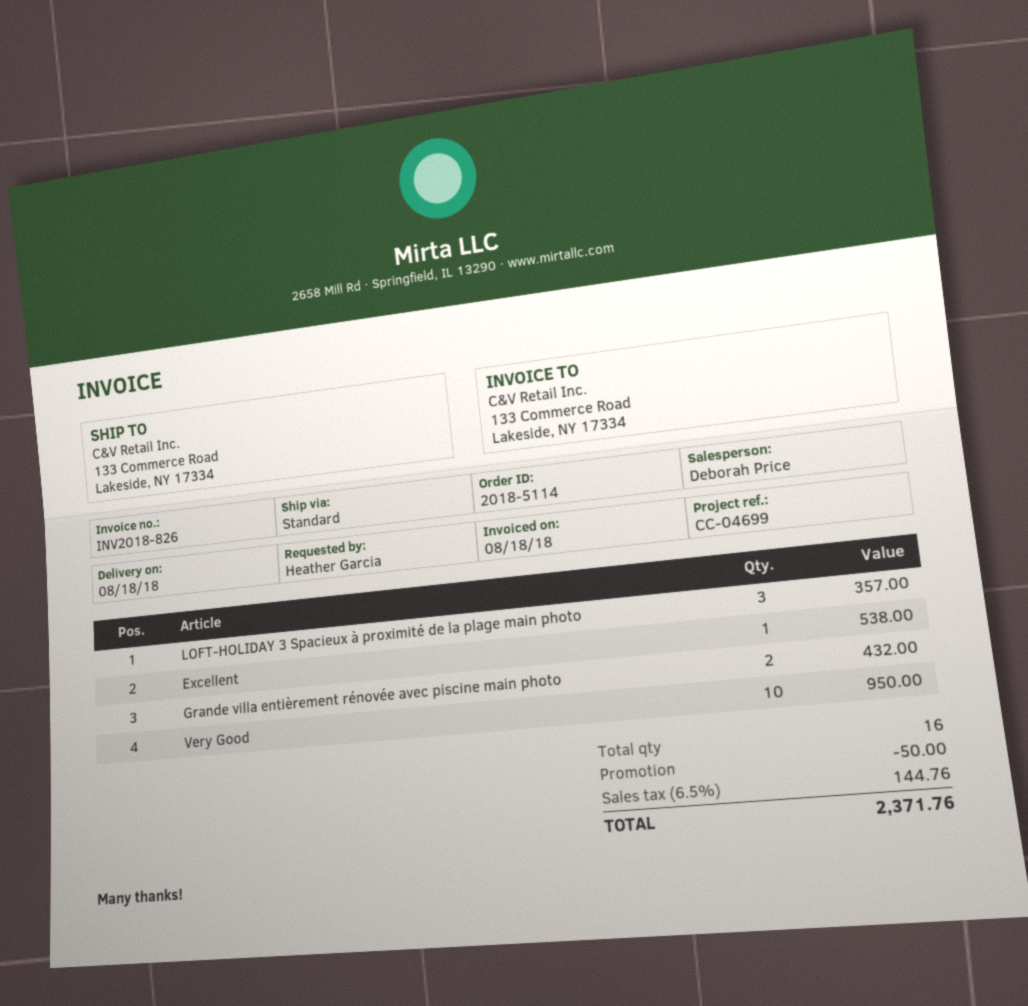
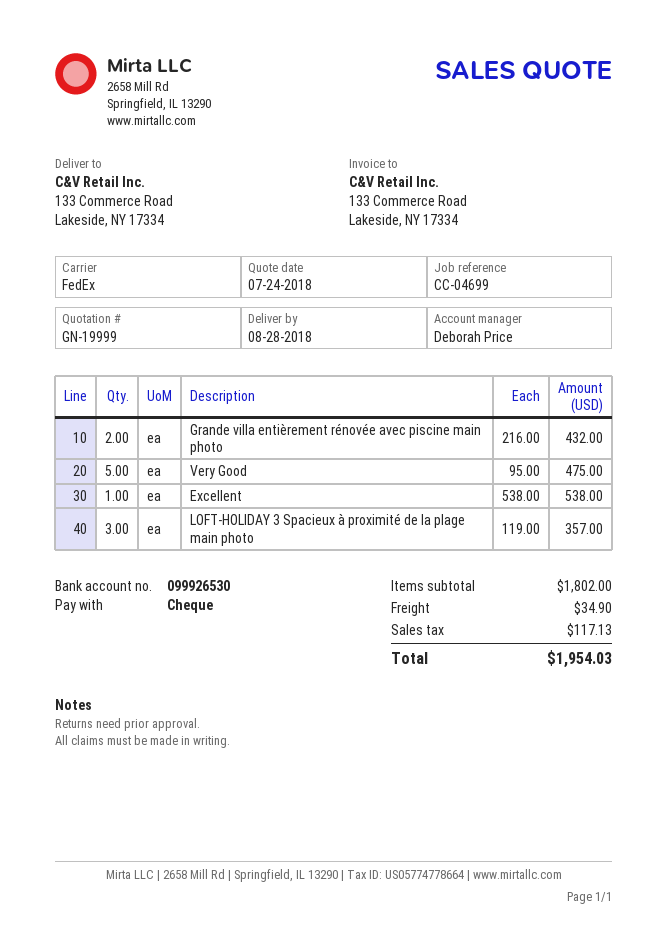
delivery date: 2018-08-18 -> 2018-08-28
shipping method: standard -> FedEx
Very Good: 10 for 950.00 -> 5 for 475.00
discount: 50.00 -> none
shipping: none -> 34.90
tax: 144.76 -> 117.13
total: 2371.76 -> 1954.03

